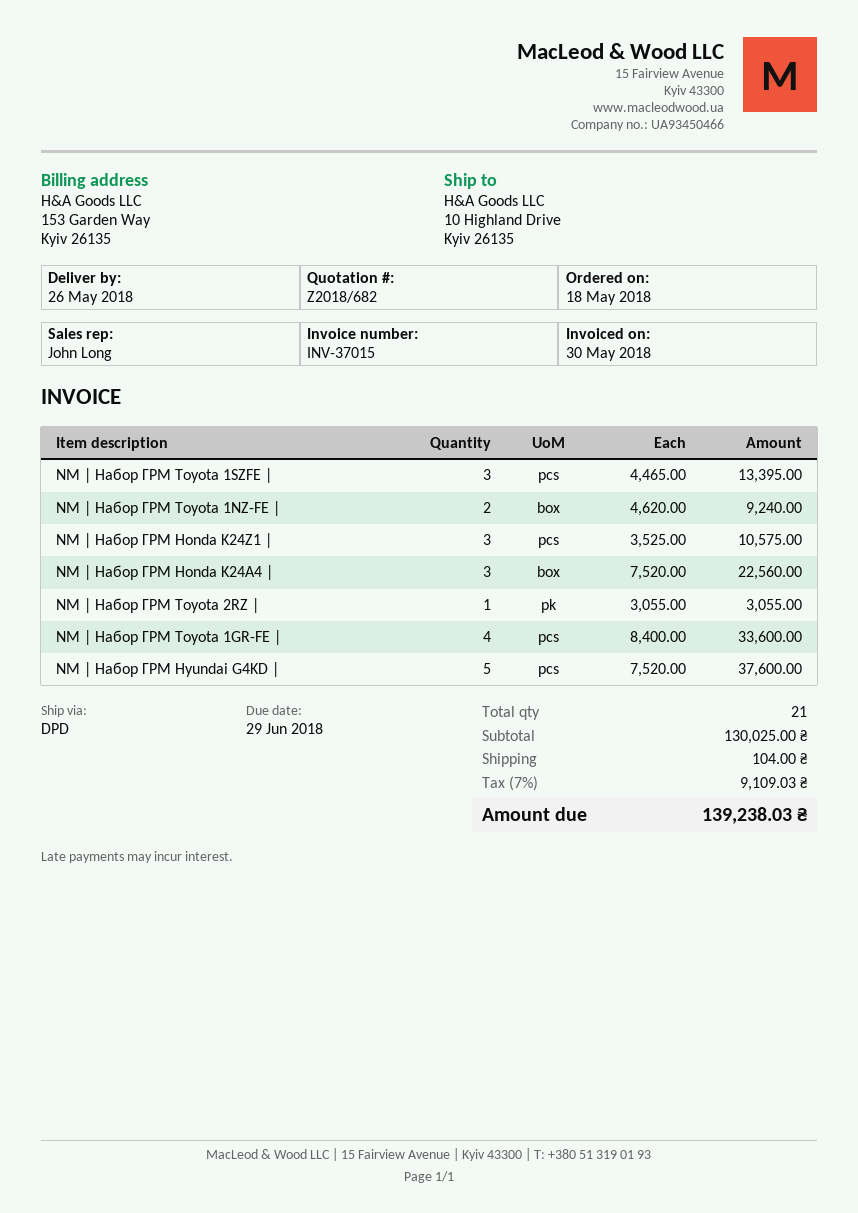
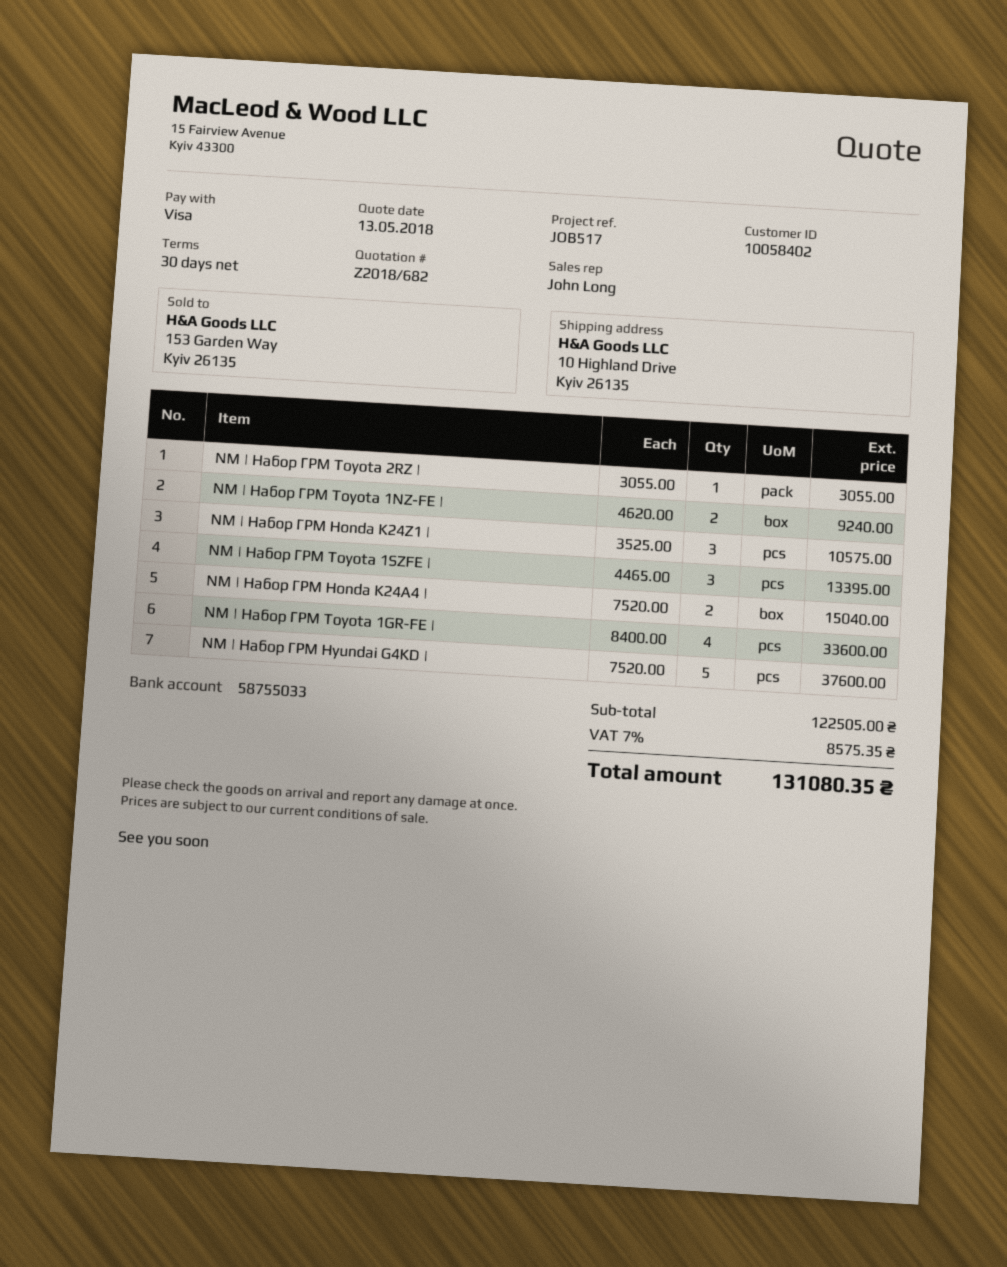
NM | Набор ГРМ Honda K24A4 |: 3 x 7520.00 = 22560.00 -> 2 x 7520.00 = 15040.00
subtotal: 130025.00 -> 122505.00
shipping: 104.00 -> none
tax: 7% = 9109.03 -> 7% = 8575.35
total: 139238.03 -> 131080.35

